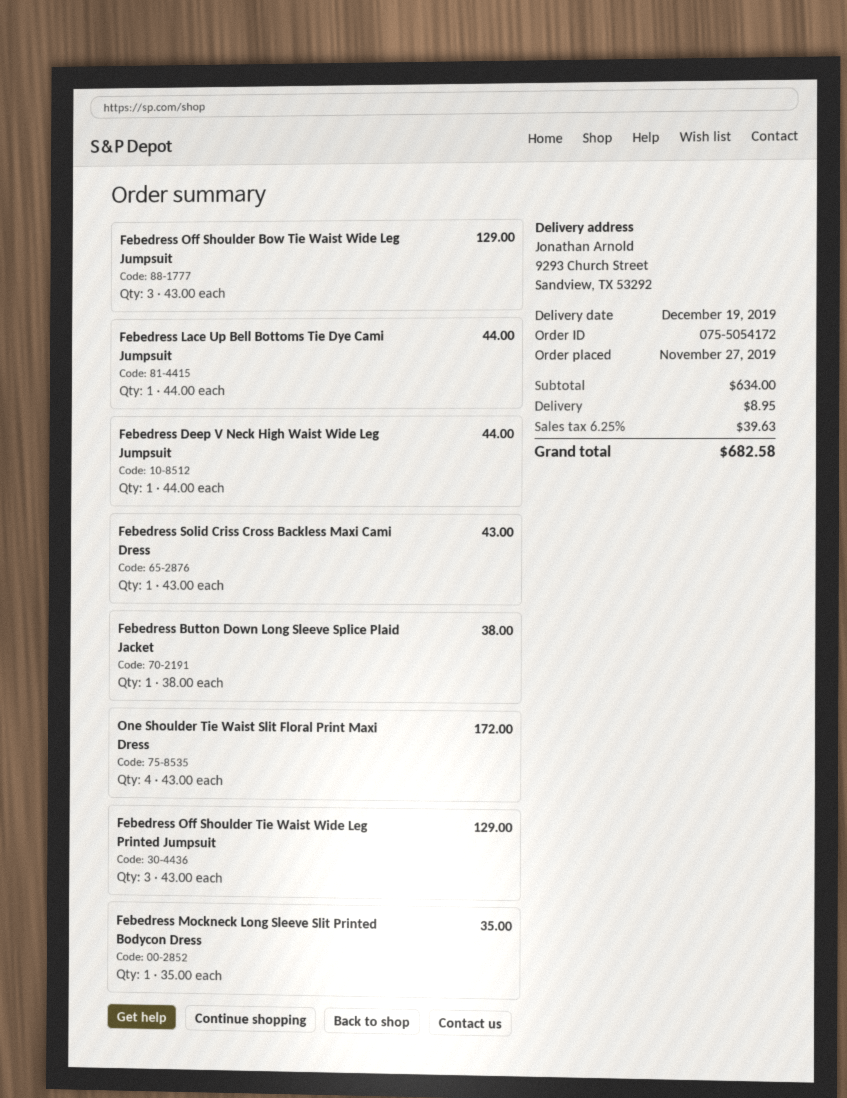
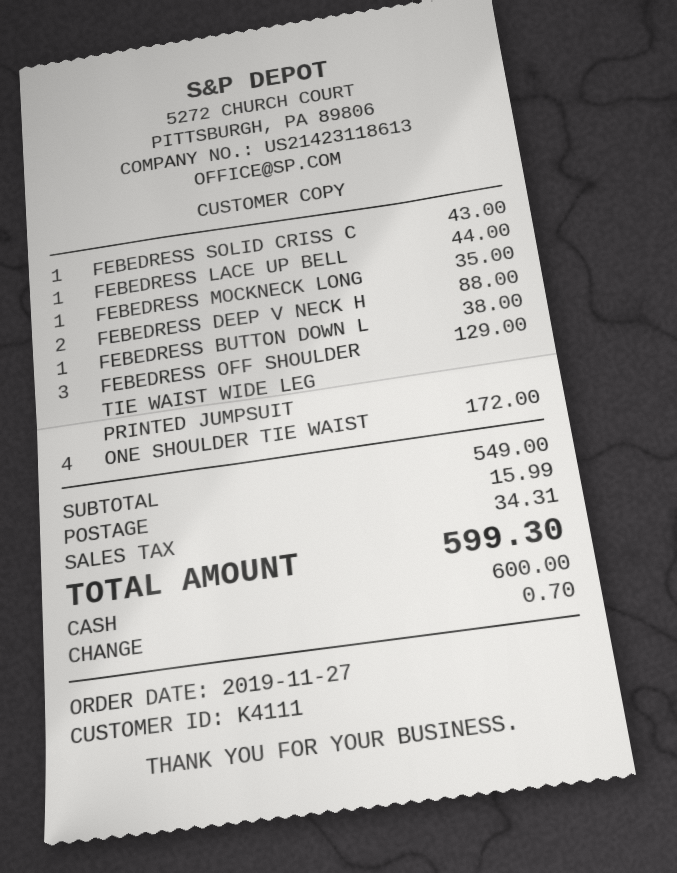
Febedress Off Shoulder Bow Tie Waist Wide Leg Jumpsuit: 3 for 129.00 -> none
Febedress Deep V Neck High Waist Wide Leg Jumpsuit: 1 for 44.00 -> 2 for 88.00
subtotal: 634.00 -> 549.00
shipping: 8.95 -> 15.99
tax: 39.63 -> 34.31
total: 682.58 -> 599.30

